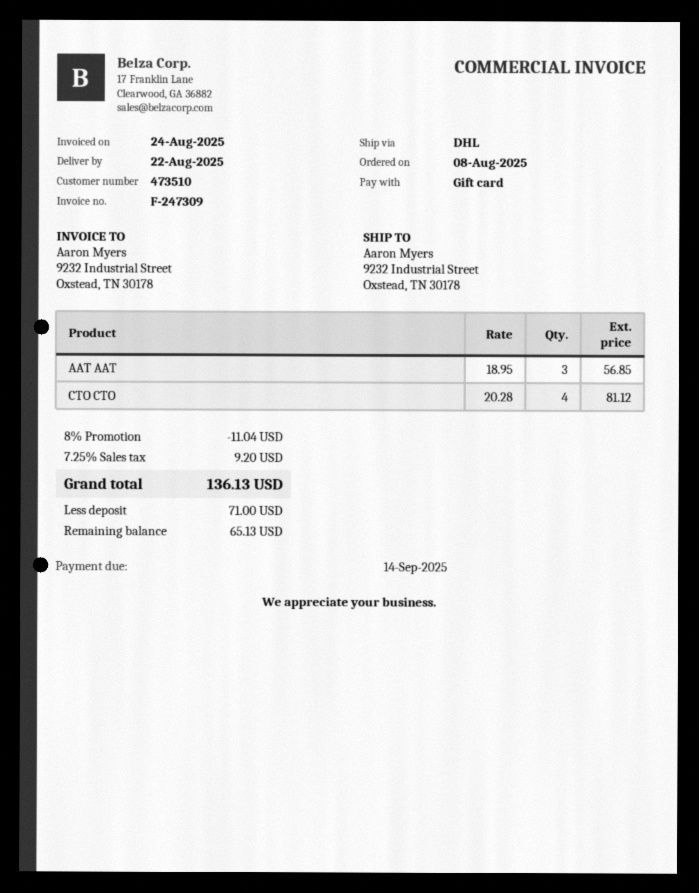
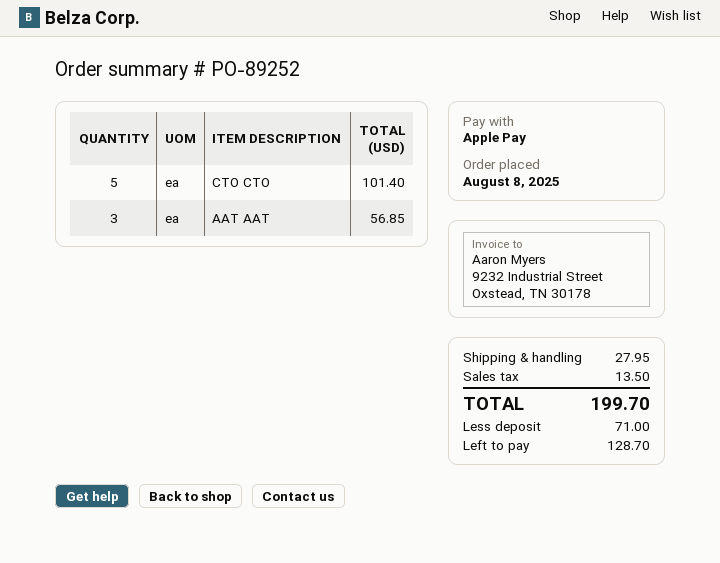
payment method: gift card -> Apple Pay
CTO CTO: 4 for 81.12 -> 5 for 101.40
discount: 8% = 11.04 -> none
shipping: none -> 27.95
tax: 9.20 -> 13.50
total: 136.13 -> 199.70
balance: 65.13 -> 128.70

